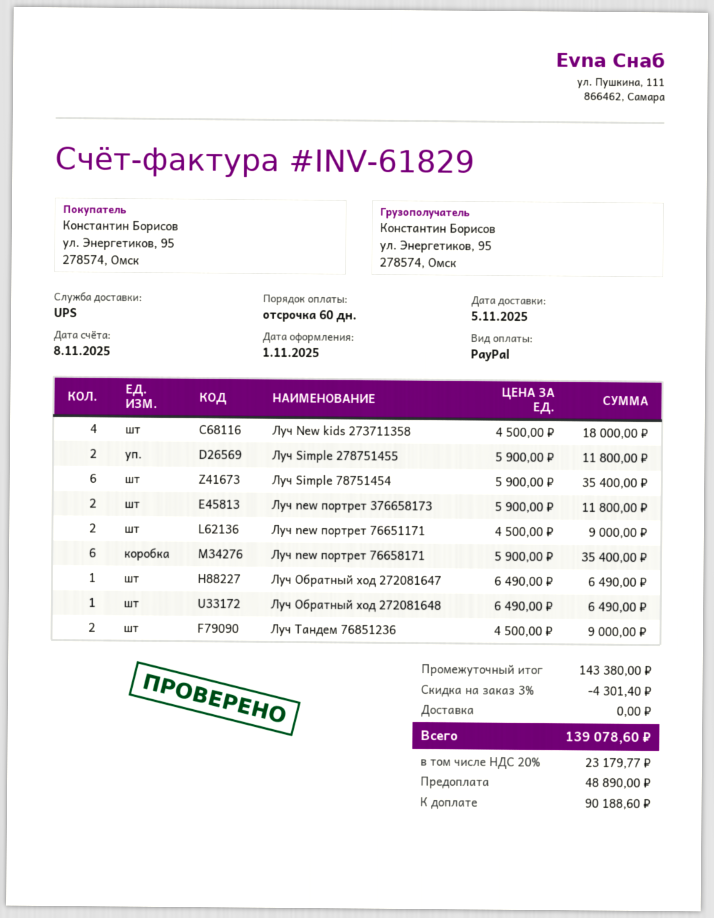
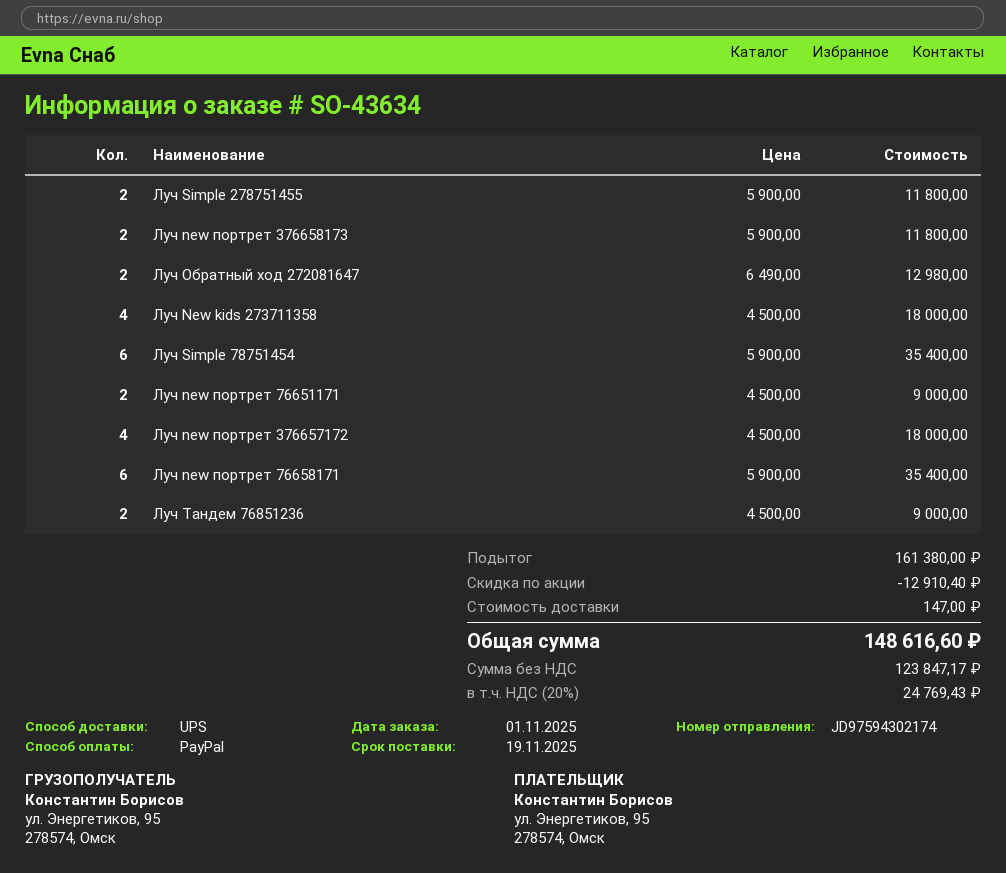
delivery date: 2025-11-05 -> 2025-11-19
Луч Обратный ход 272081647: 1 x 6490.00 = 6490.00 -> 2 x 6490.00 = 12980.00
Луч Обратный ход 272081648: 1 x 6490.00 = 6490.00 -> none
Луч new портрет 376657172: none -> 4 x 4500.00 = 18000.00
subtotal: 143380.00 -> 161380.00
discount: 4301.40 -> 12910.40
shipping: 0.00 -> 147.00
tax: 20% = 23179.77 -> 20% = 24769.43
total: 139078.60 -> 148616.60

